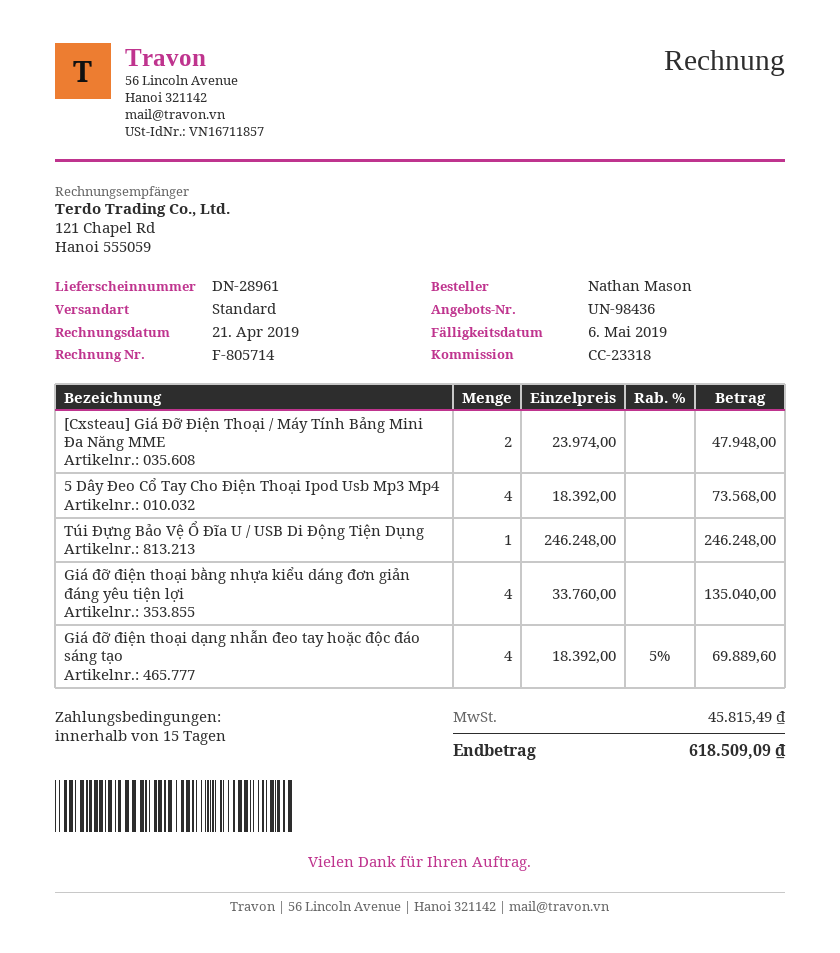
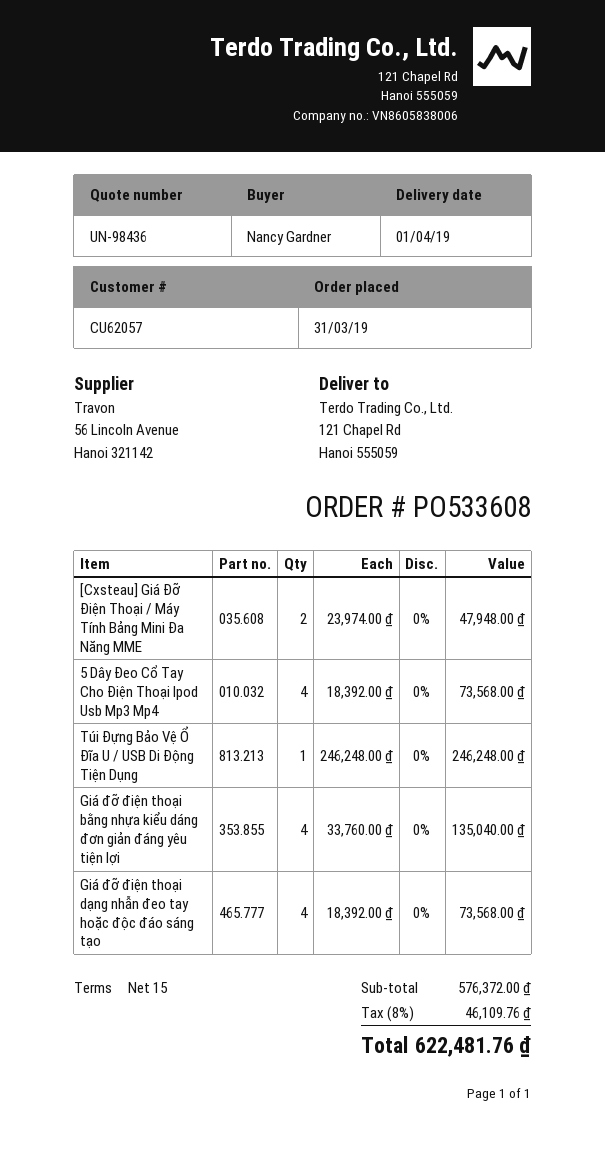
ordered by: Nathan Mason -> Nancy Gardner
Giá đỡ điện thoại dạng nhẫn đeo tay hoặc độc đáo sáng tạo: 4 x 18392.00 - 5% = 69889.60 -> 4 x 18392.00 = 73568.00
tax: 45815.49 -> 46109.76
total: 618509.09 -> 622481.76

